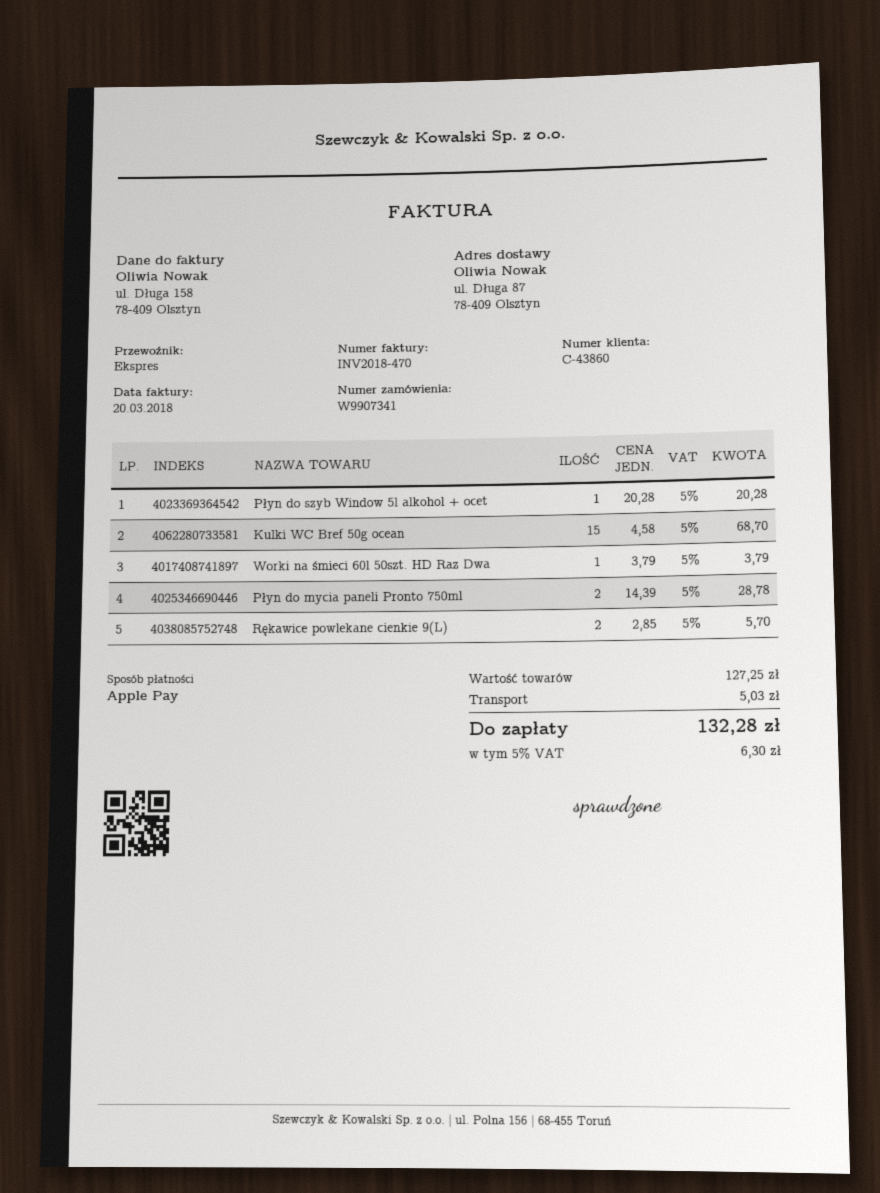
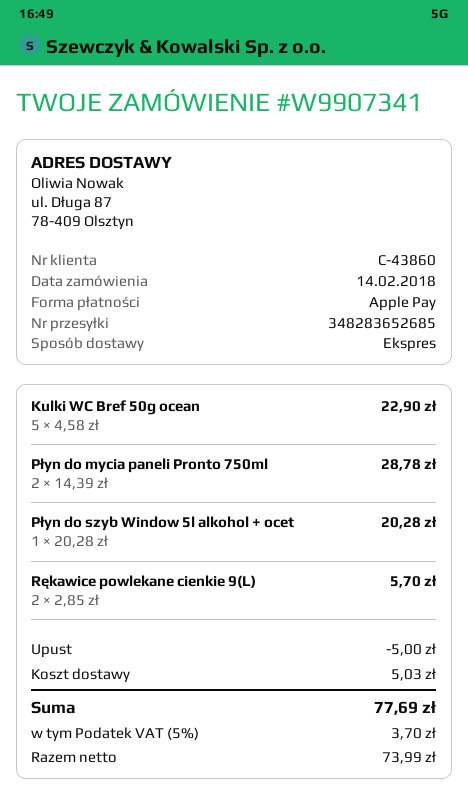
Kulki WC Bref 50g ocean: 15 x 4.58 = 68.70 -> 5 x 4.58 = 22.90
Worki na śmieci 60l 50szt. HD Raz Dwa: 1 x 3.79 = 3.79 -> none
discount: none -> 5.00
tax: 5% = 6.30 -> 5% = 3.70
total: 132.28 -> 77.69

